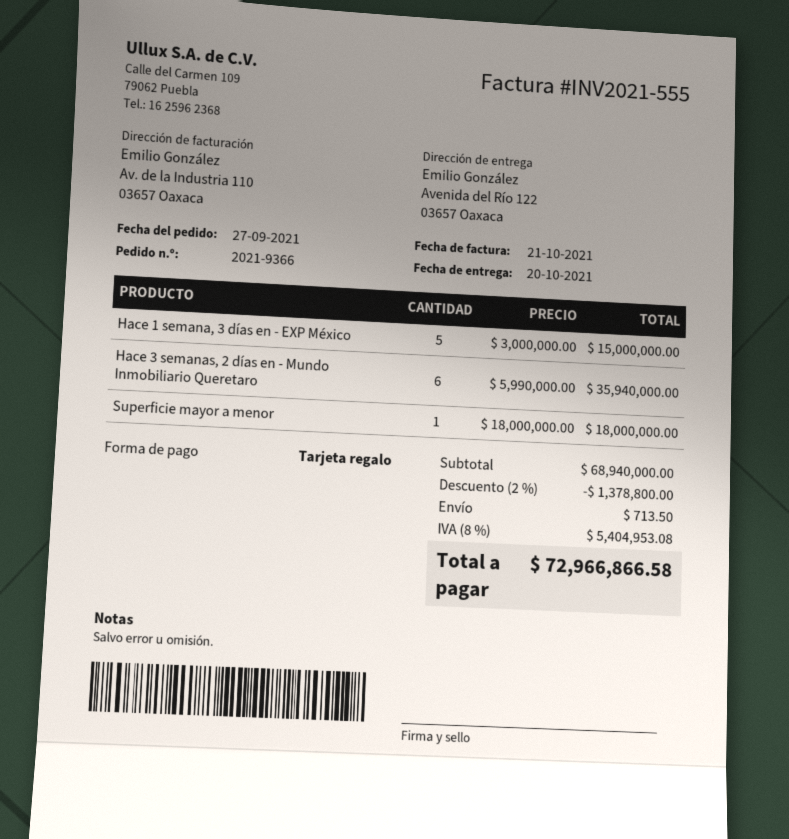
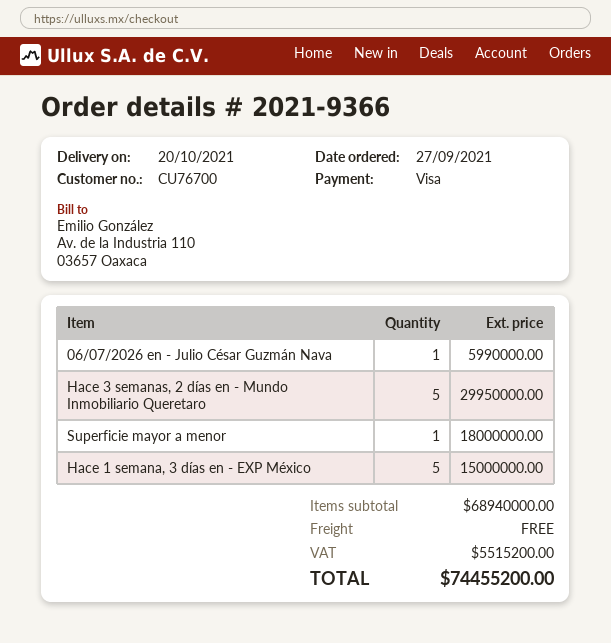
payment method: gift card -> Visa
Hace 3 semanas, 2 días en - Mundo Inmobiliario Queretaro: 6 for 35940000.00 -> 5 for 29950000.00
06/07/2026 en - Julio César Guzmán Nava: none -> 1 for 5990000.00
discount: 2% = 1378800.00 -> none
shipping: 713.50 -> 0.00
tax: 5404953.08 -> 5515200.00
total: 72966866.58 -> 74455200.00

